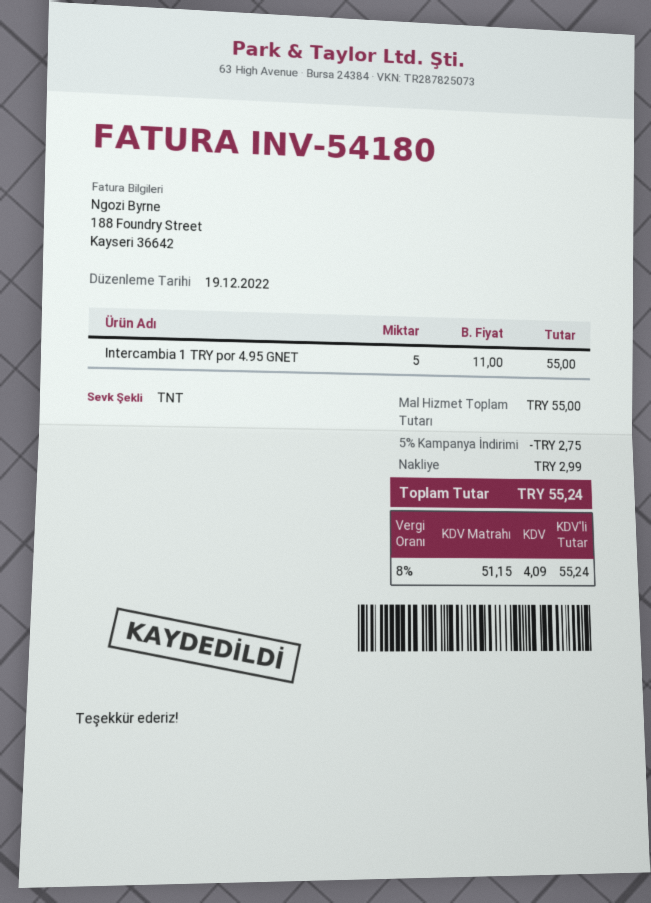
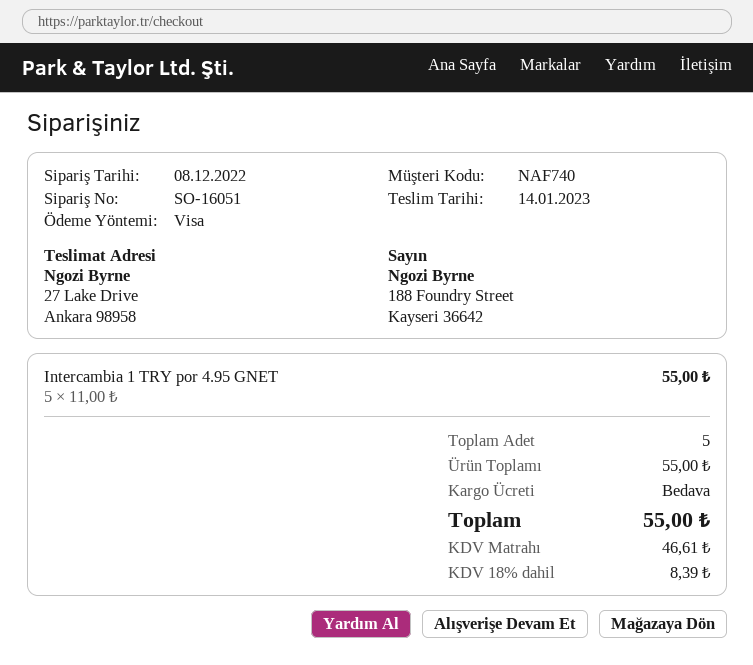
discount: 5% = 2.75 -> none
shipping: 2.99 -> 0.00
net: 51.15 -> 46.61
tax: 8% = 4.09 -> 18% = 8.39
total: 55.24 -> 55.00

